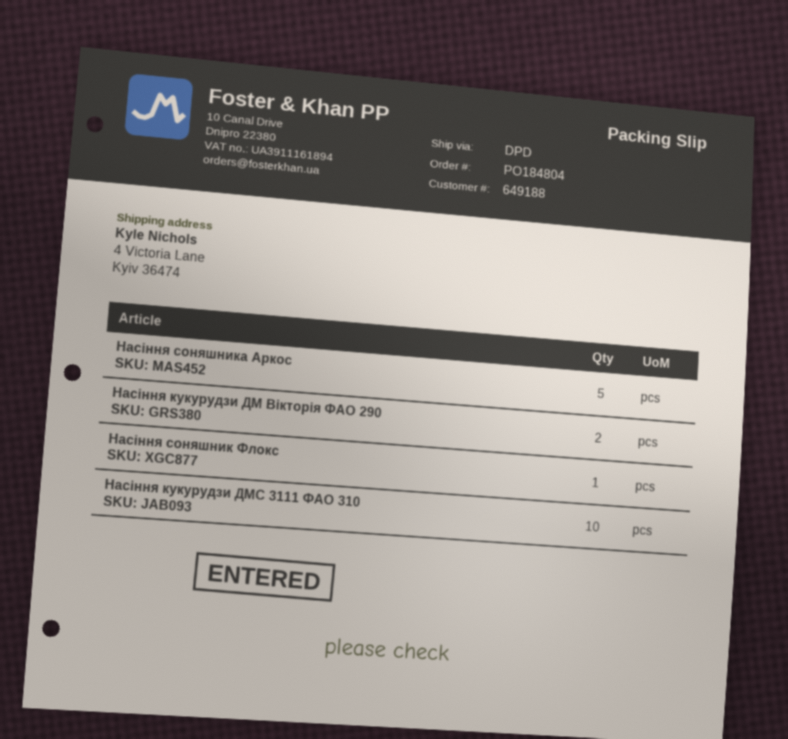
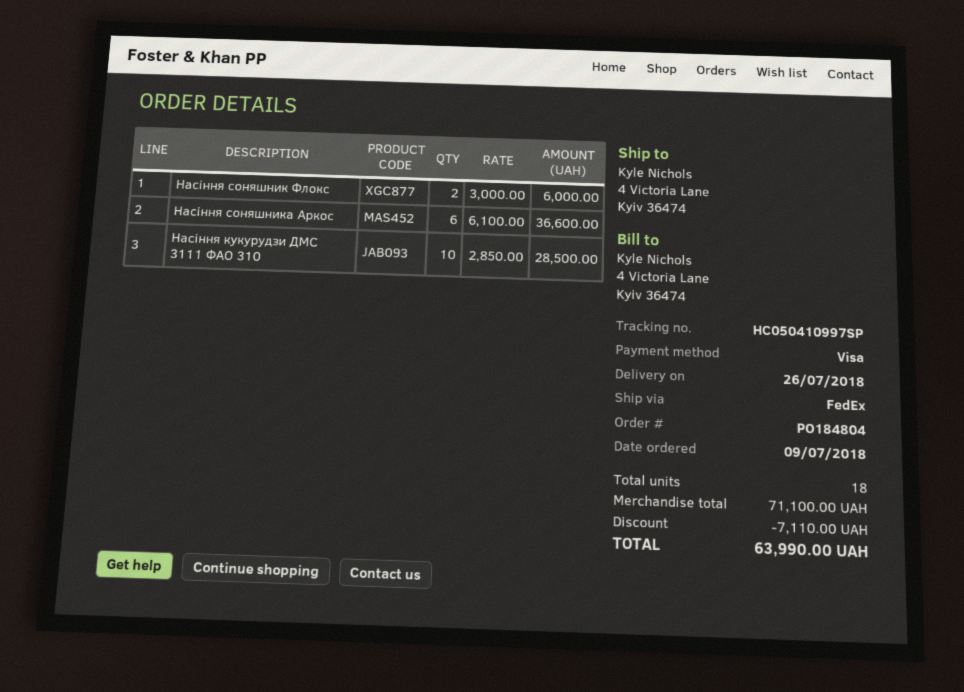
shipping method: DPD -> FedEx
Насіння соняшника Аркос: 5 -> 6
Насіння кукурудзи ДМ Вікторія ФАО 290: 2 -> none
Насіння соняшник Флокс: 1 -> 2

